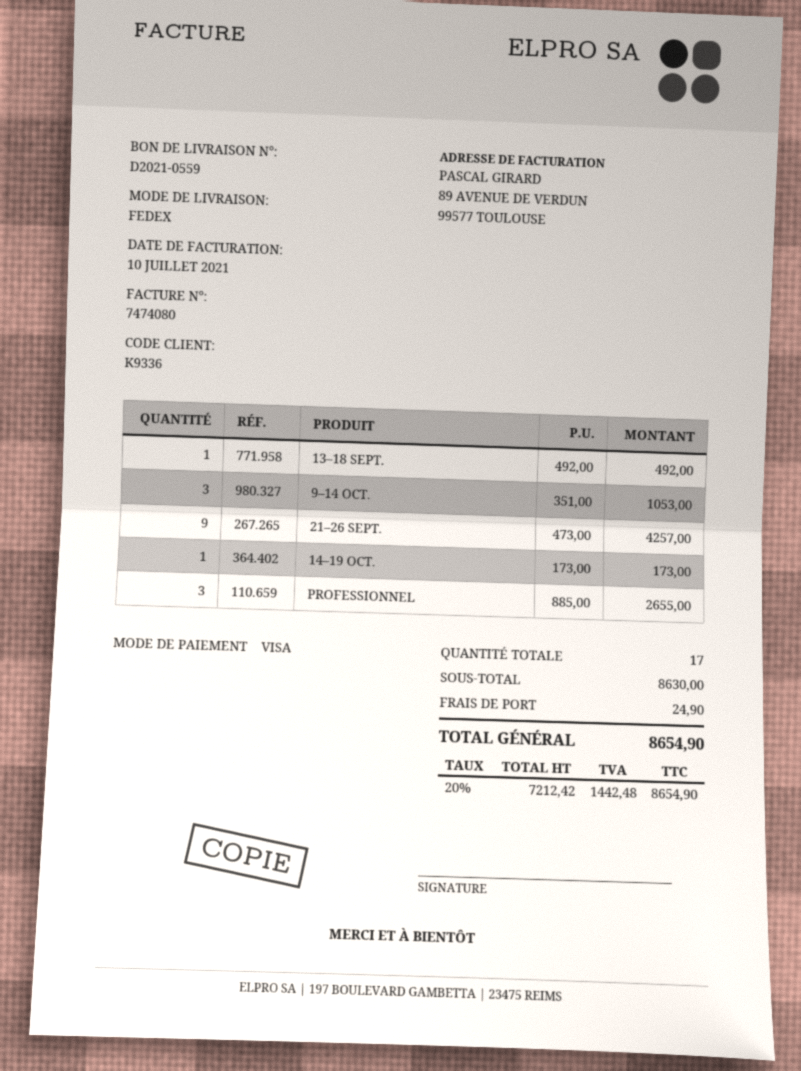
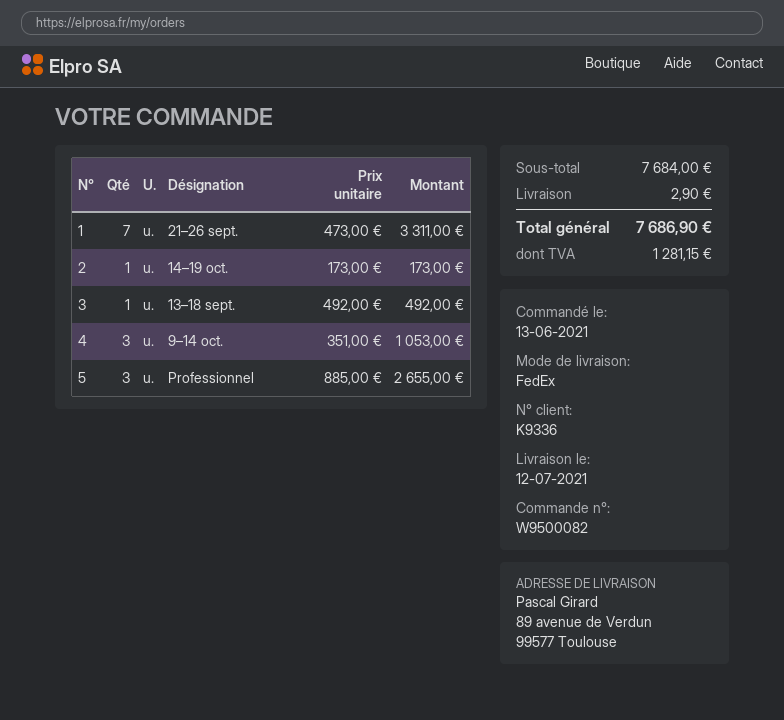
21–26 SEPT.: 9 x 473.00 = 4257.00 -> 7 x 473.00 = 3311.00
subtotal: 8630.00 -> 7684.00
shipping: 24.90 -> 2.90
tax: 1442.48 -> 1281.15
total: 8654.90 -> 7686.90

